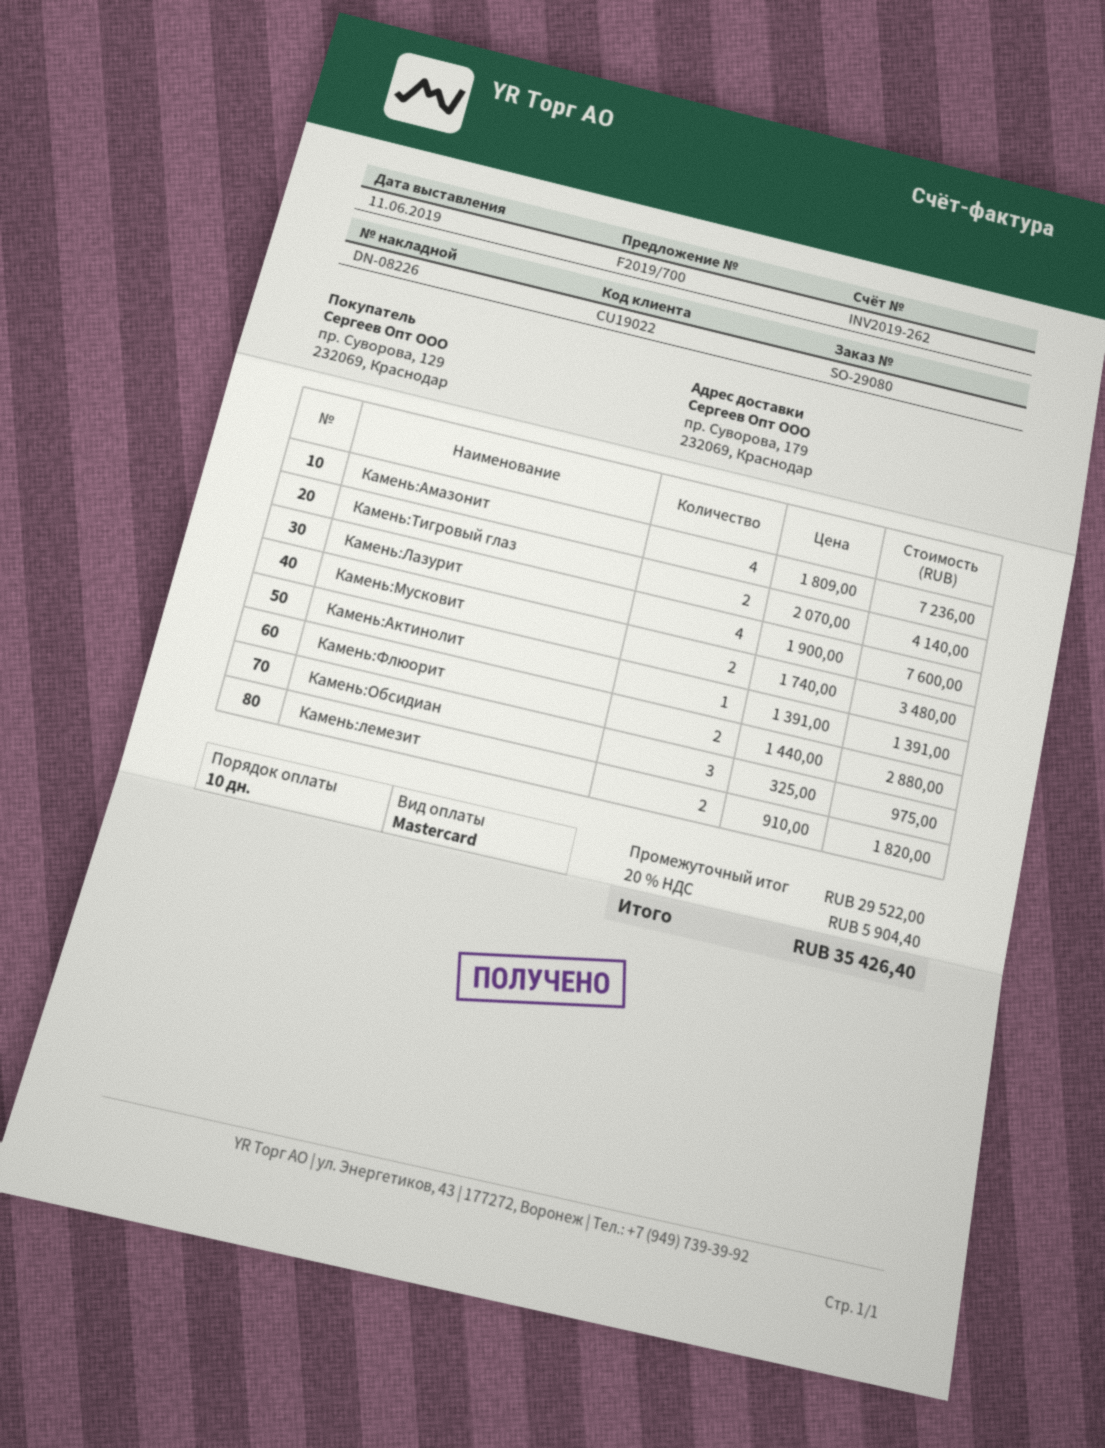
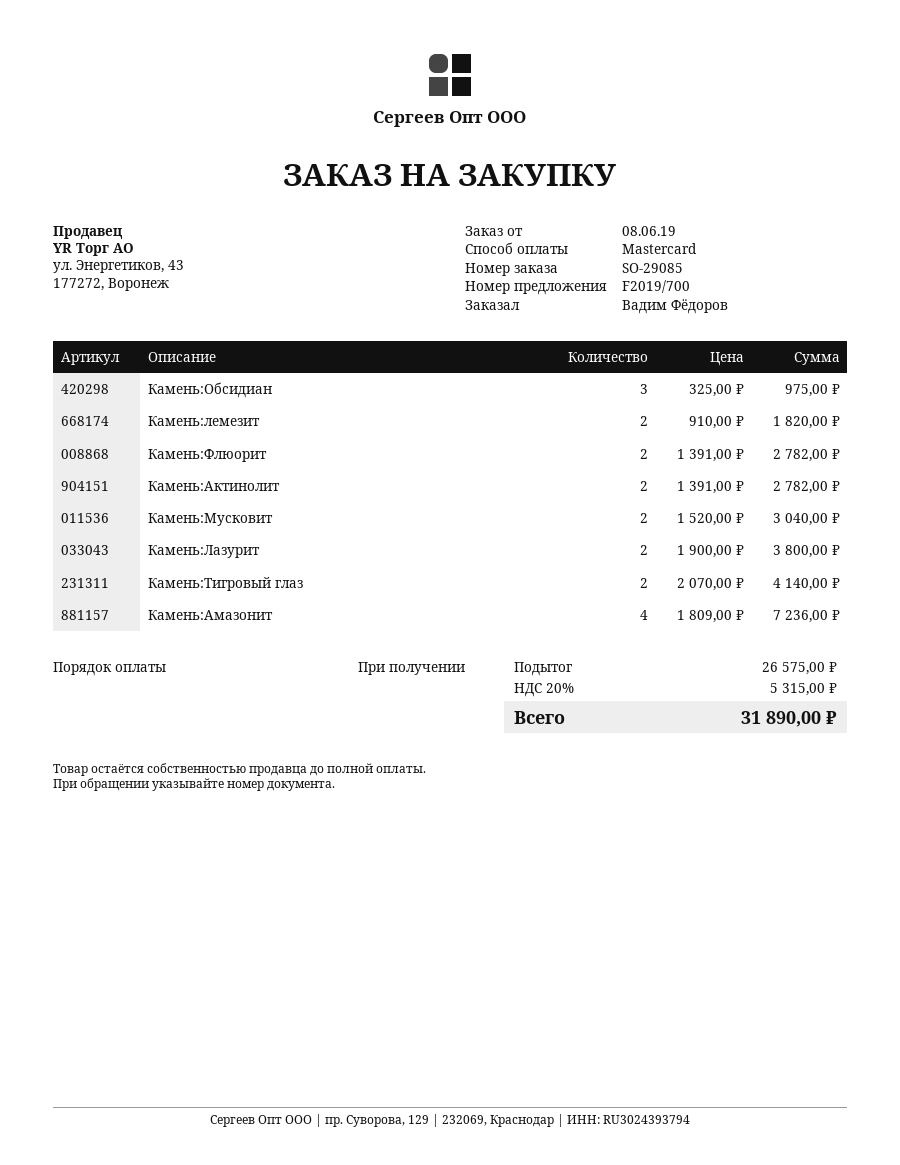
order number: SO-29080 -> SO-29085
payment terms: 10 days -> on receipt
Камень:Лазурит: 4 x 1900.00 = 7600.00 -> 2 x 1900.00 = 3800.00
Камень:Мусковит: 2 x 1740.00 = 3480.00 -> 2 x 1520.00 = 3040.00
Камень:Актинолит: 1 x 1391.00 = 1391.00 -> 2 x 1391.00 = 2782.00
Камень:Флюорит: 2 x 1440.00 = 2880.00 -> 2 x 1391.00 = 2782.00
subtotal: 29522.00 -> 26575.00
tax: 20% = 5904.40 -> 20% = 5315.00
total: 35426.40 -> 31890.00

